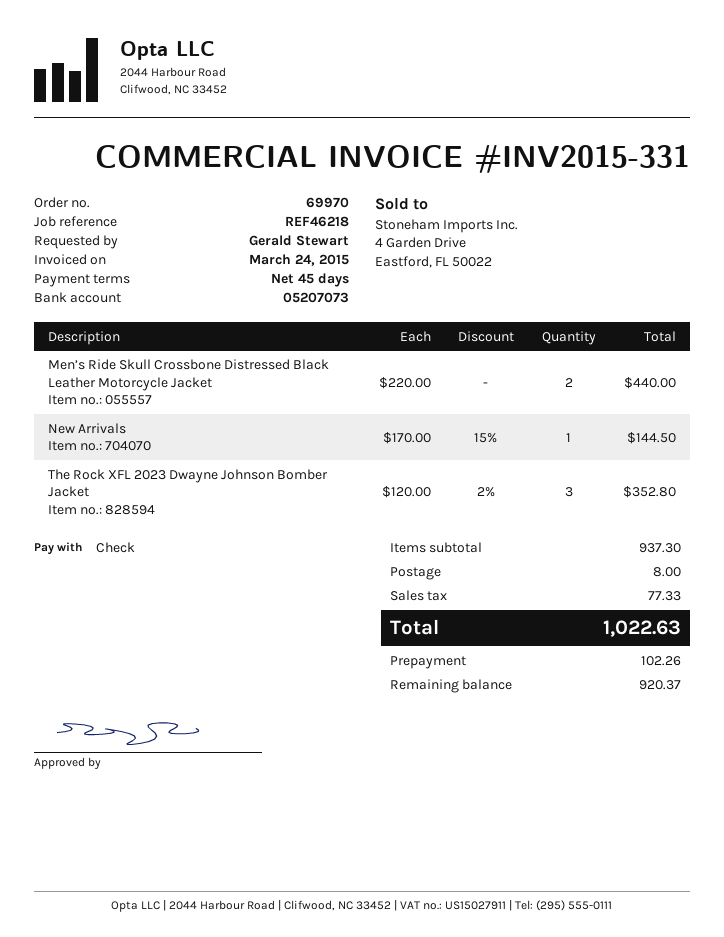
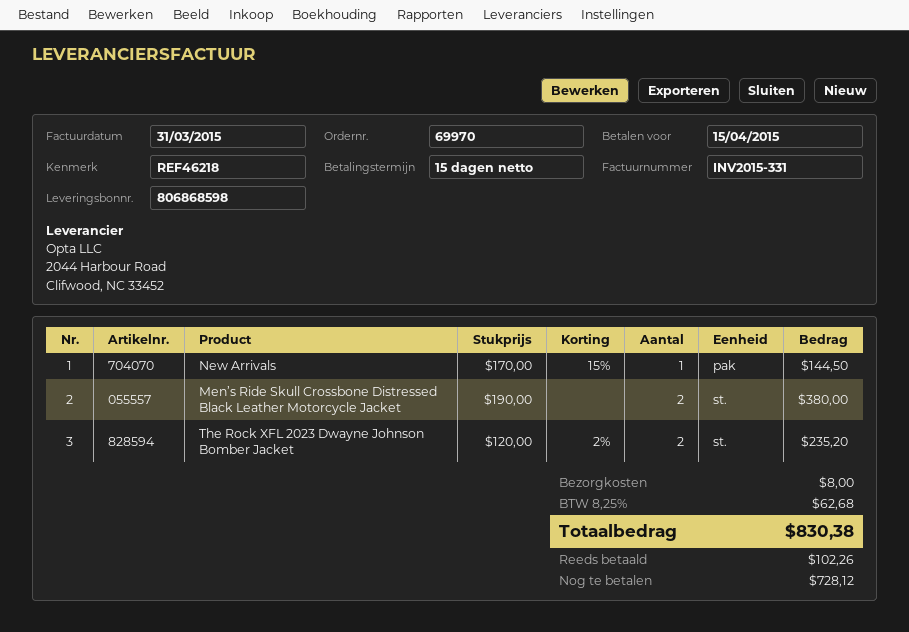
invoice date: 2015-03-24 -> 2015-03-31
payment terms: 45 days -> 15 days
Men’s Ride Skull Crossbone Distressed Black Leather Motorcycle Jacket: 2 x 220.00 = 440.00 -> 2 x 190.00 = 380.00
The Rock XFL 2023 Dwayne Johnson Bomber Jacket: 3 x 120.00 - 2% = 352.80 -> 2 x 120.00 - 2% = 235.20
tax: 77.33 -> 62.68
total: 1022.63 -> 830.38
balance: 920.37 -> 728.12

